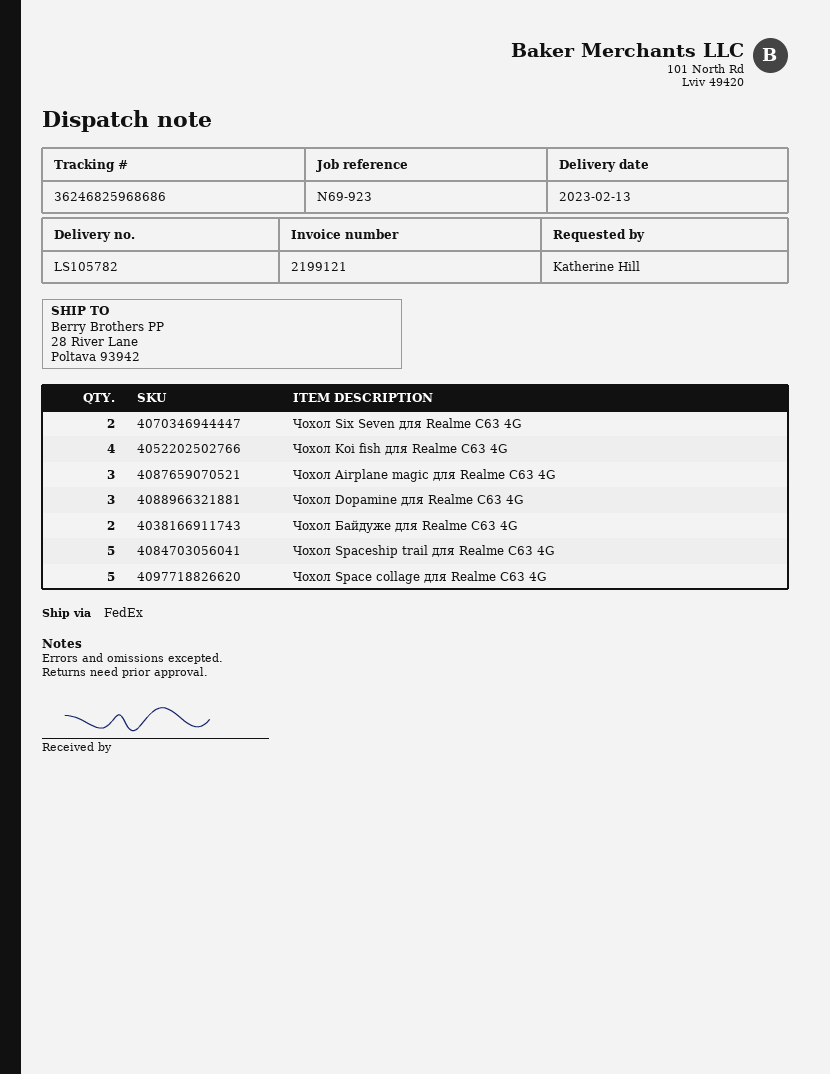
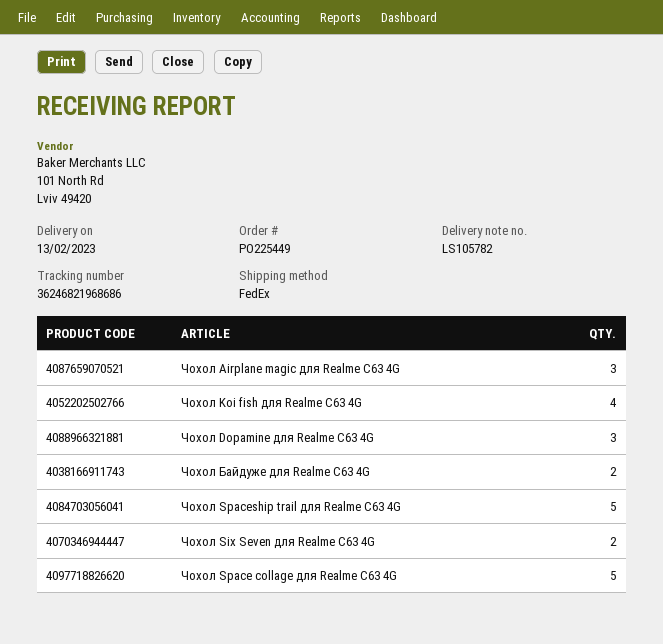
tracking number: 36246825968686 -> 36246821968686

